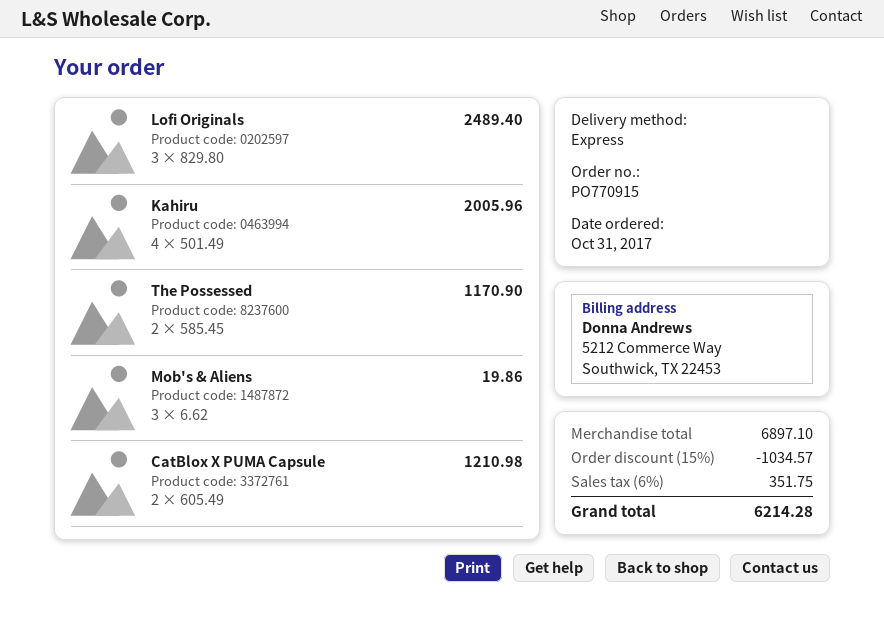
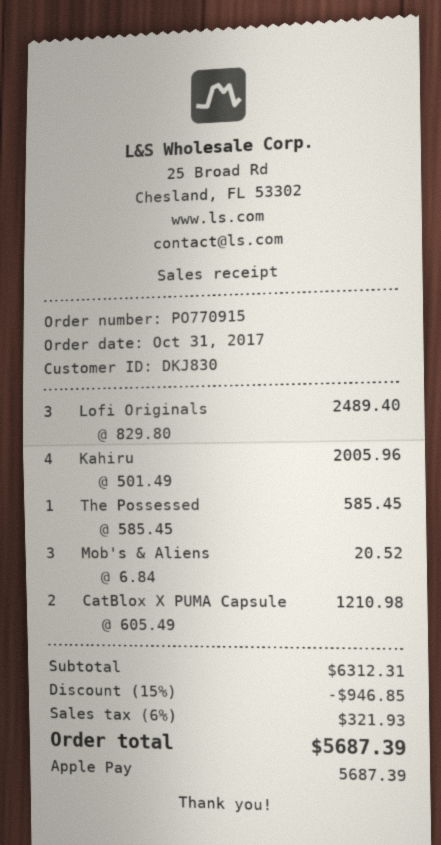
The Possessed: 2 x 585.45 = 1170.90 -> 1 x 585.45 = 585.45
Mob's & Aliens: 3 x 6.62 = 19.86 -> 3 x 6.84 = 20.52
subtotal: 6897.10 -> 6312.31
discount: 15% = 1034.57 -> 15% = 946.85
tax: 6% = 351.75 -> 6% = 321.93
total: 6214.28 -> 5687.39

